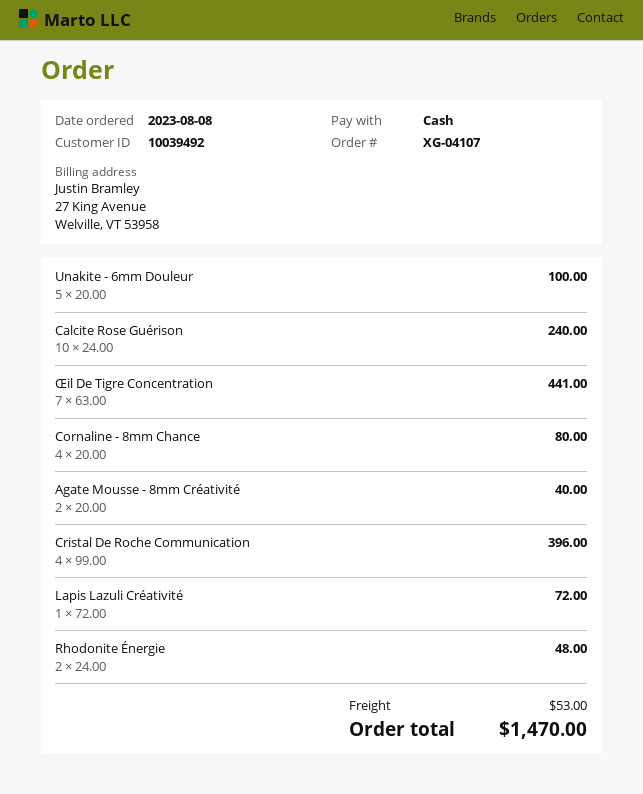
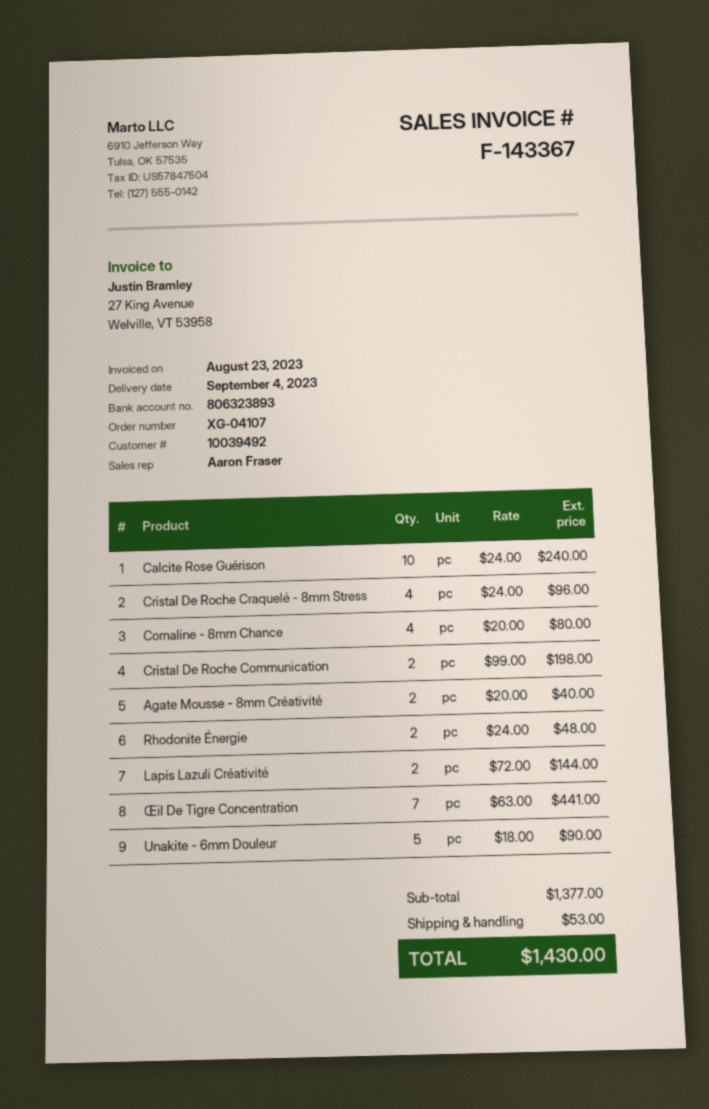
Unakite - 6mm Douleur: 5 x 20.00 = 100.00 -> 5 x 18.00 = 90.00
Cristal De Roche Communication: 4 x 99.00 = 396.00 -> 2 x 99.00 = 198.00
Lapis Lazuli Créativité: 1 x 72.00 = 72.00 -> 2 x 72.00 = 144.00
Cristal De Roche Craquelé - 8mm Stress: none -> 4 x 24.00 = 96.00
total: 1470.00 -> 1430.00

